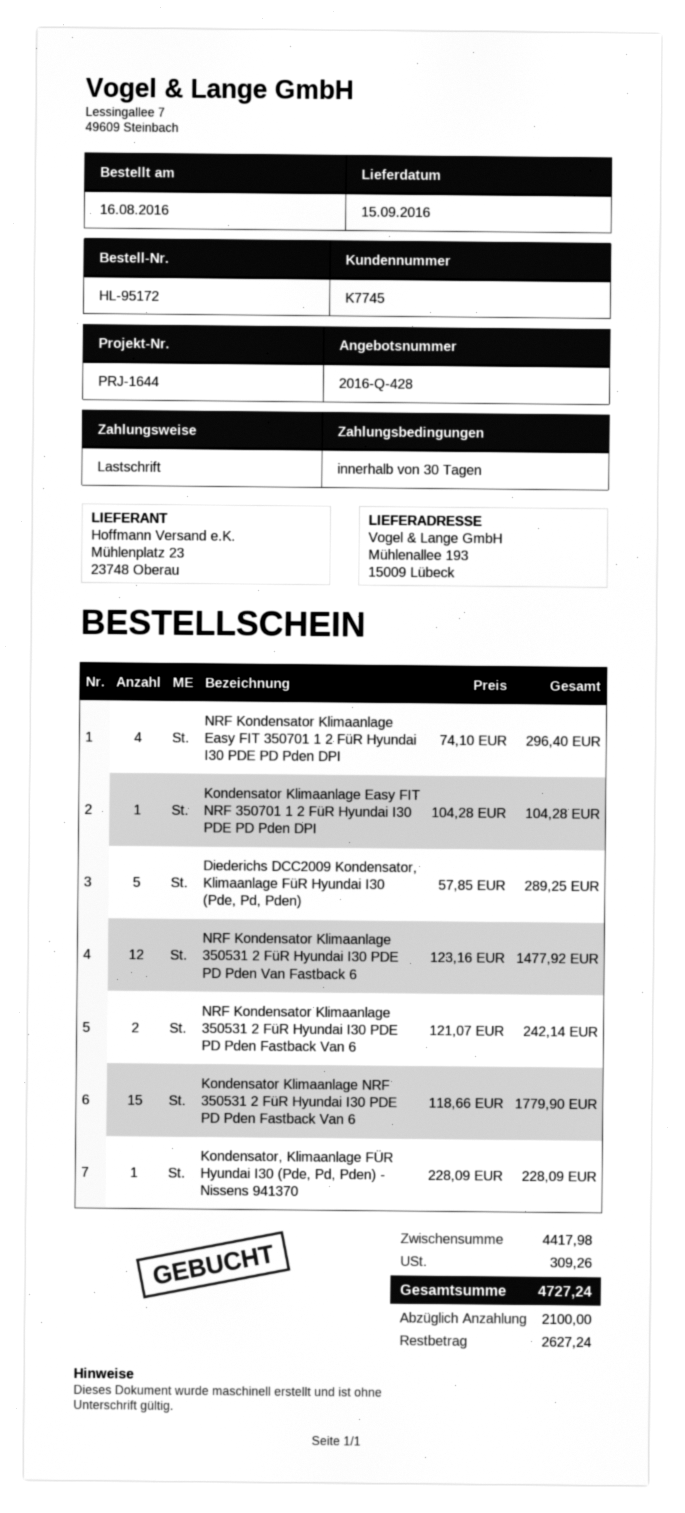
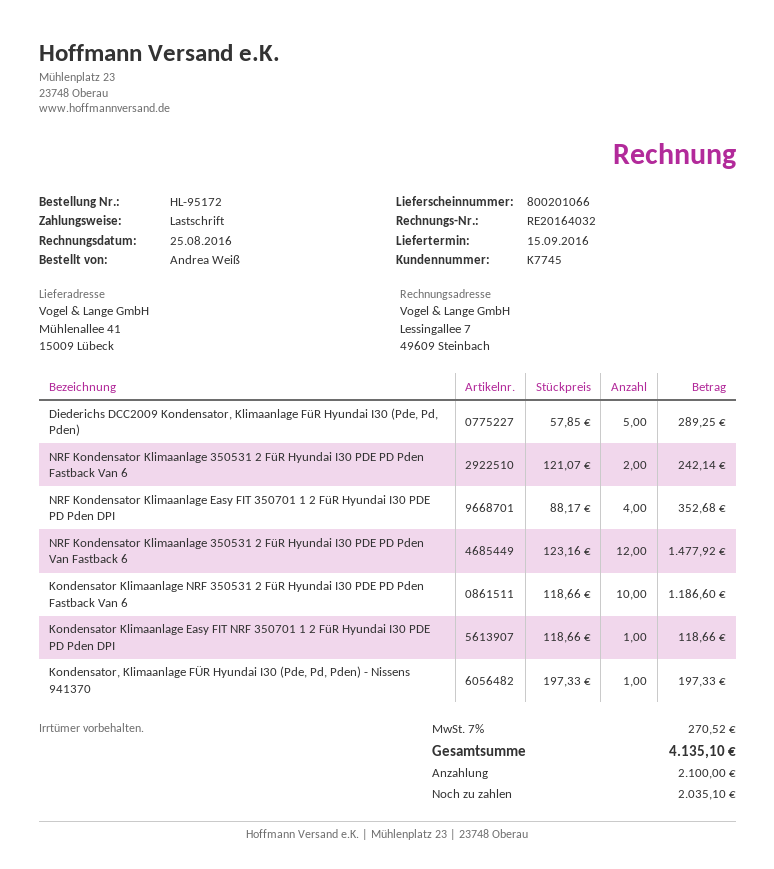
ship to: Mühlenallee 193, 15009 Lübeck -> Mühlenallee 41, 15009 Lübeck
NRF Kondensator Klimaanlage Easy FIT 350701 1 2 FüR Hyundai I30 PDE PD Pden DPI: 4 x 74.10 = 296.40 -> 4 x 88.17 = 352.68
Kondensator Klimaanlage Easy FIT NRF 350701 1 2 FüR Hyundai I30 PDE PD Pden DPI: 1 x 104.28 = 104.28 -> 1 x 118.66 = 118.66
Kondensator Klimaanlage NRF 350531 2 FüR Hyundai I30 PDE PD Pden Fastback Van 6: 15 x 118.66 = 1779.90 -> 10 x 118.66 = 1186.60
Kondensator, Klimaanlage FÜR Hyundai I30 (Pde, Pd, Pden) - Nissens 941370: 1 x 228.09 = 228.09 -> 1 x 197.33 = 197.33
tax: 309.26 -> 270.52
total: 4727.24 -> 4135.10
balance: 2627.24 -> 2035.10

